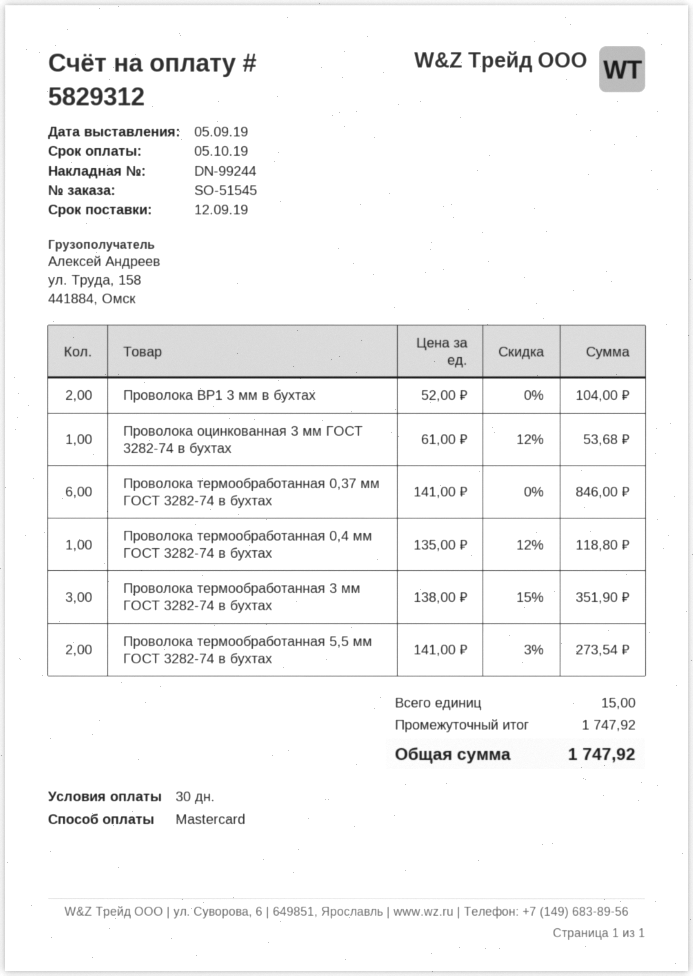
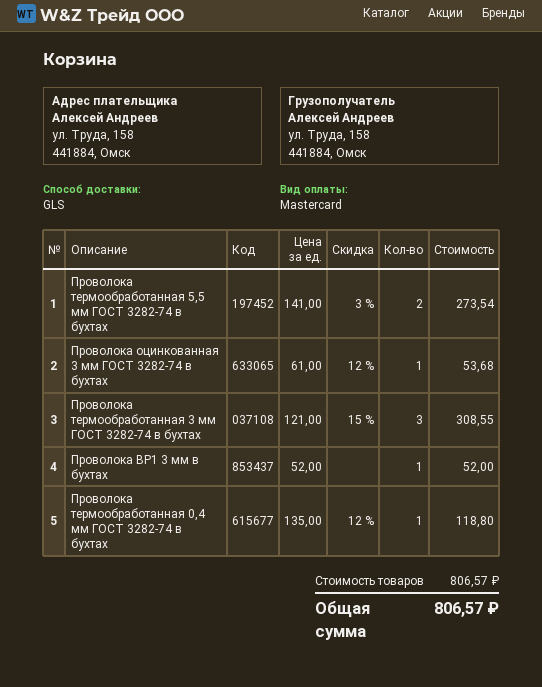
Проволока ВР1 3 мм в бухтах: 2 x 52.00 = 104.00 -> 1 x 52.00 = 52.00
Проволока термообработанная 0,37 мм ГОСТ 3282-74 в бухтах: 6 x 141.00 = 846.00 -> none
Проволока термообработанная 3 мм ГОСТ 3282-74 в бухтах: 3 x 138.00 - 15% = 351.90 -> 3 x 121.00 - 15% = 308.55
subtotal: 1747.92 -> 806.57
total: 1747.92 -> 806.57

